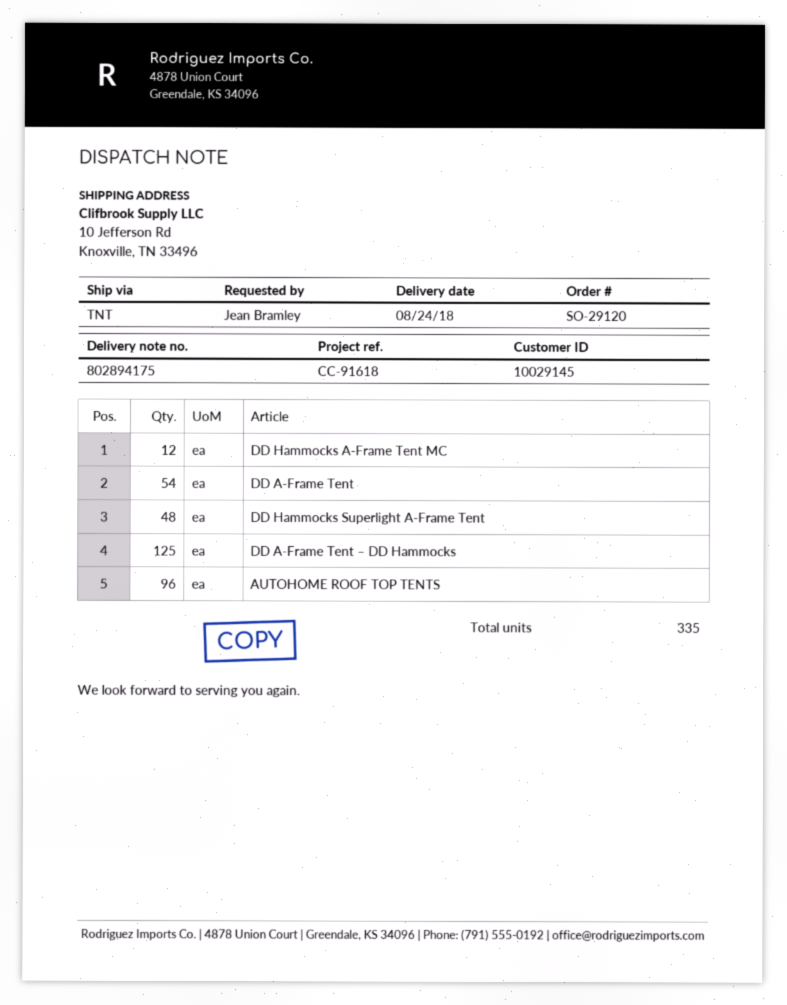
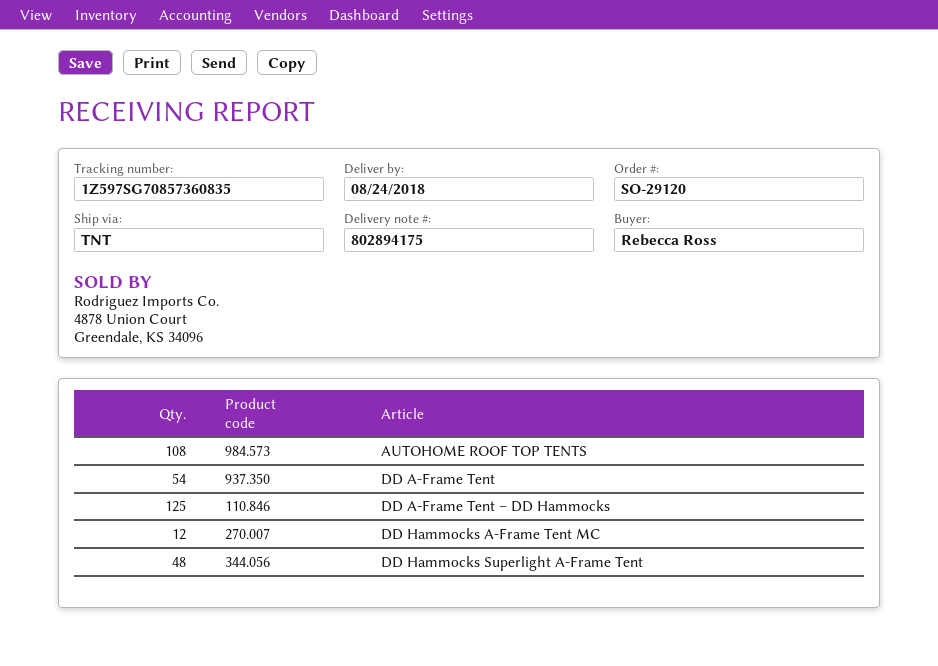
ordered by: Jean Bramley -> Rebecca Ross
AUTOHOME ROOF TOP TENTS: 96 -> 108

